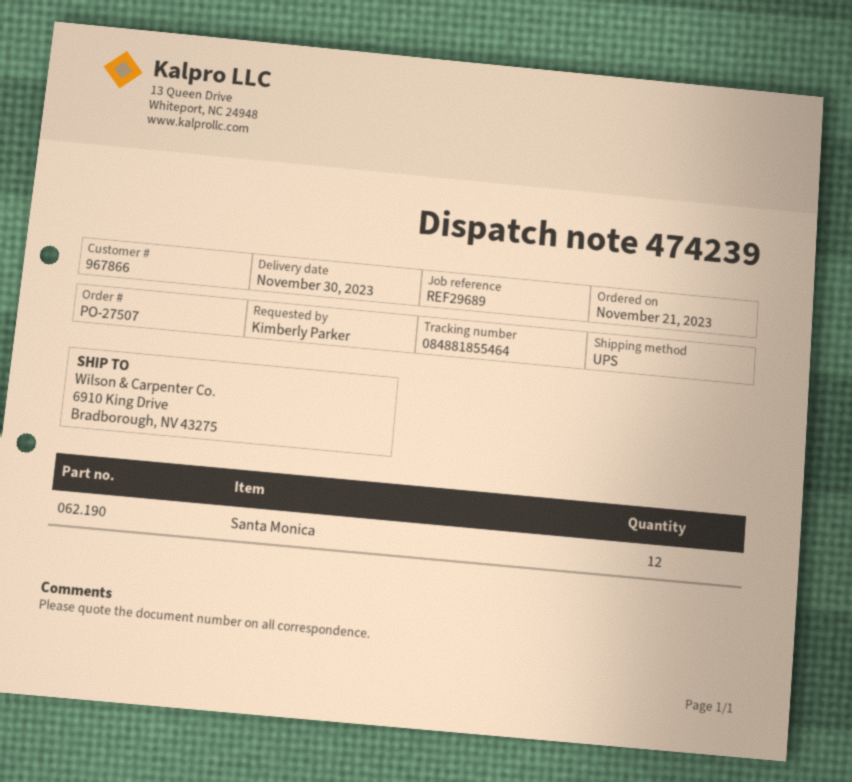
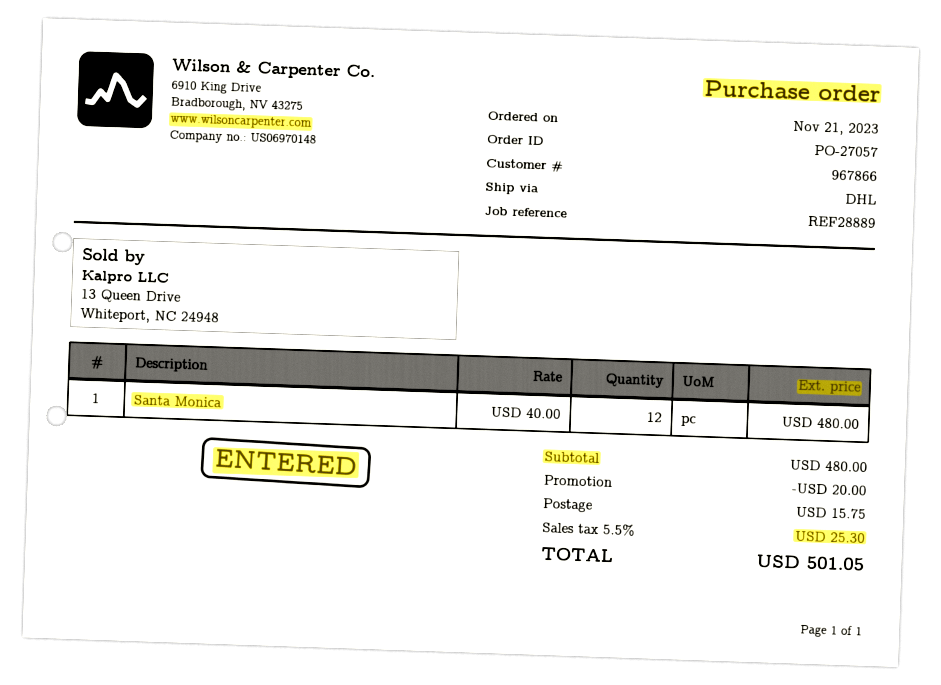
order number: PO-27507 -> PO-27057
reference: REF29689 -> REF28889
shipping method: UPS -> DHL

